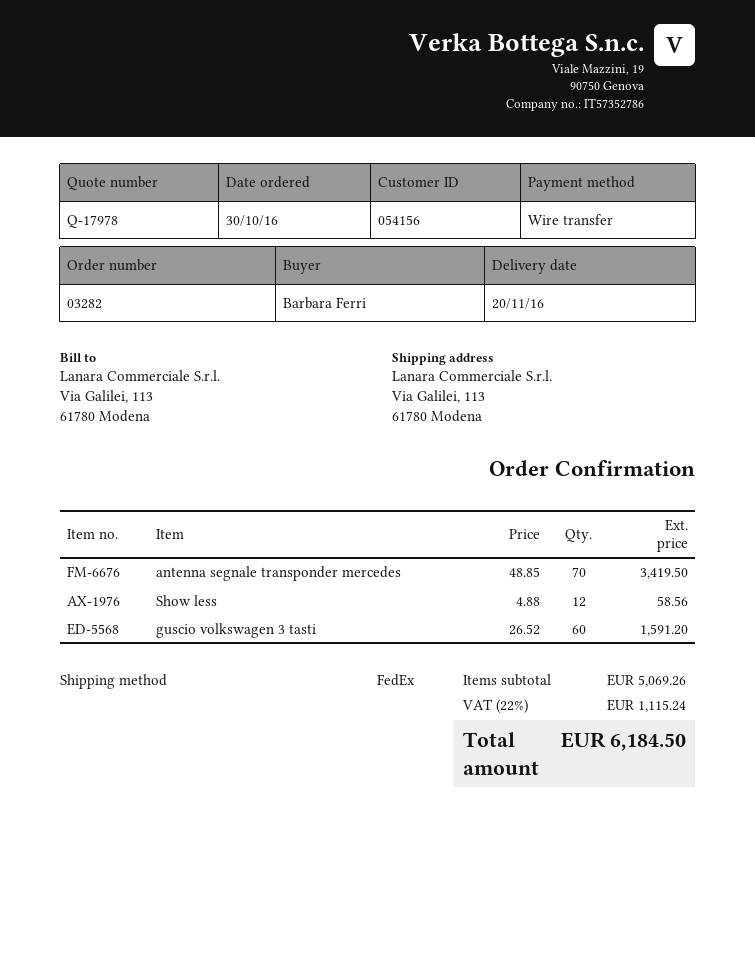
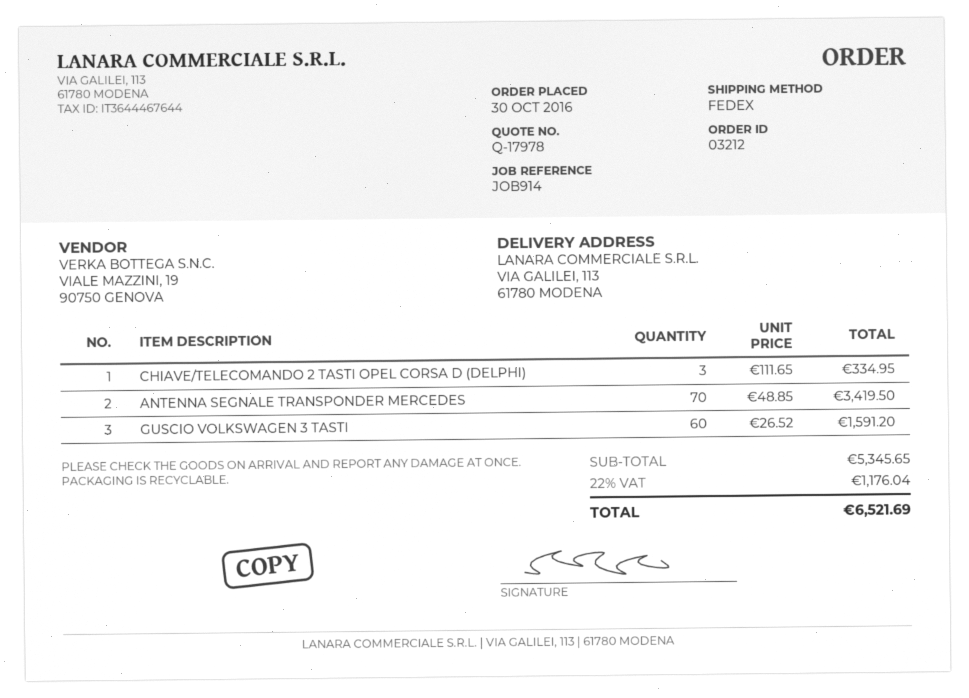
order number: 03282 -> 03212
Show less: 12 x 4.88 = 58.56 -> none
CHIAVE/TELECOMANDO 2 TASTI OPEL CORSA D (DELPHI): none -> 3 x 111.65 = 334.95
subtotal: 5069.26 -> 5345.65
tax: 22% = 1115.24 -> 22% = 1176.04
total: 6184.50 -> 6521.69

